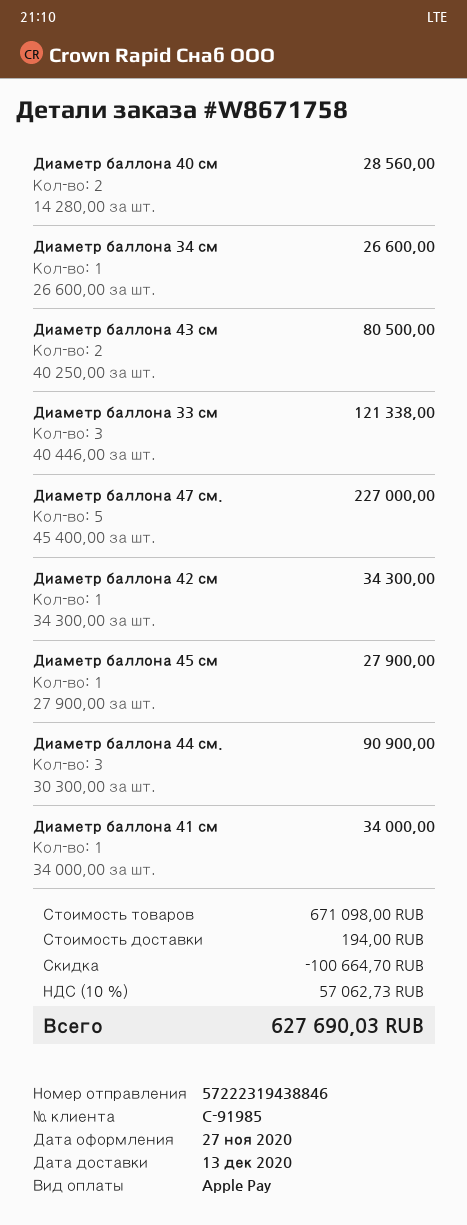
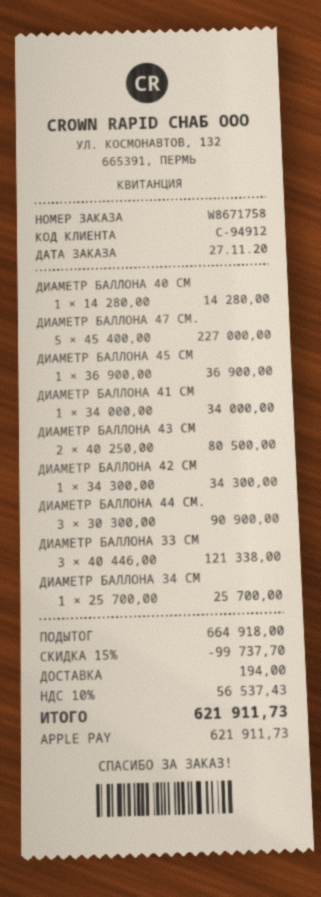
customer number: C-91985 -> C-94912
Диаметр баллона 40 см: 2 x 14280.00 = 28560.00 -> 1 x 14280.00 = 14280.00
Диаметр баллона 34 см: 1 x 26600.00 = 26600.00 -> 1 x 25700.00 = 25700.00
Диаметр баллона 45 см: 1 x 27900.00 = 27900.00 -> 1 x 36900.00 = 36900.00
subtotal: 671098.00 -> 664918.00
discount: 100664.70 -> 99737.70
tax: 10% = 57062.73 -> 10% = 56537.43
total: 627690.03 -> 621911.73

